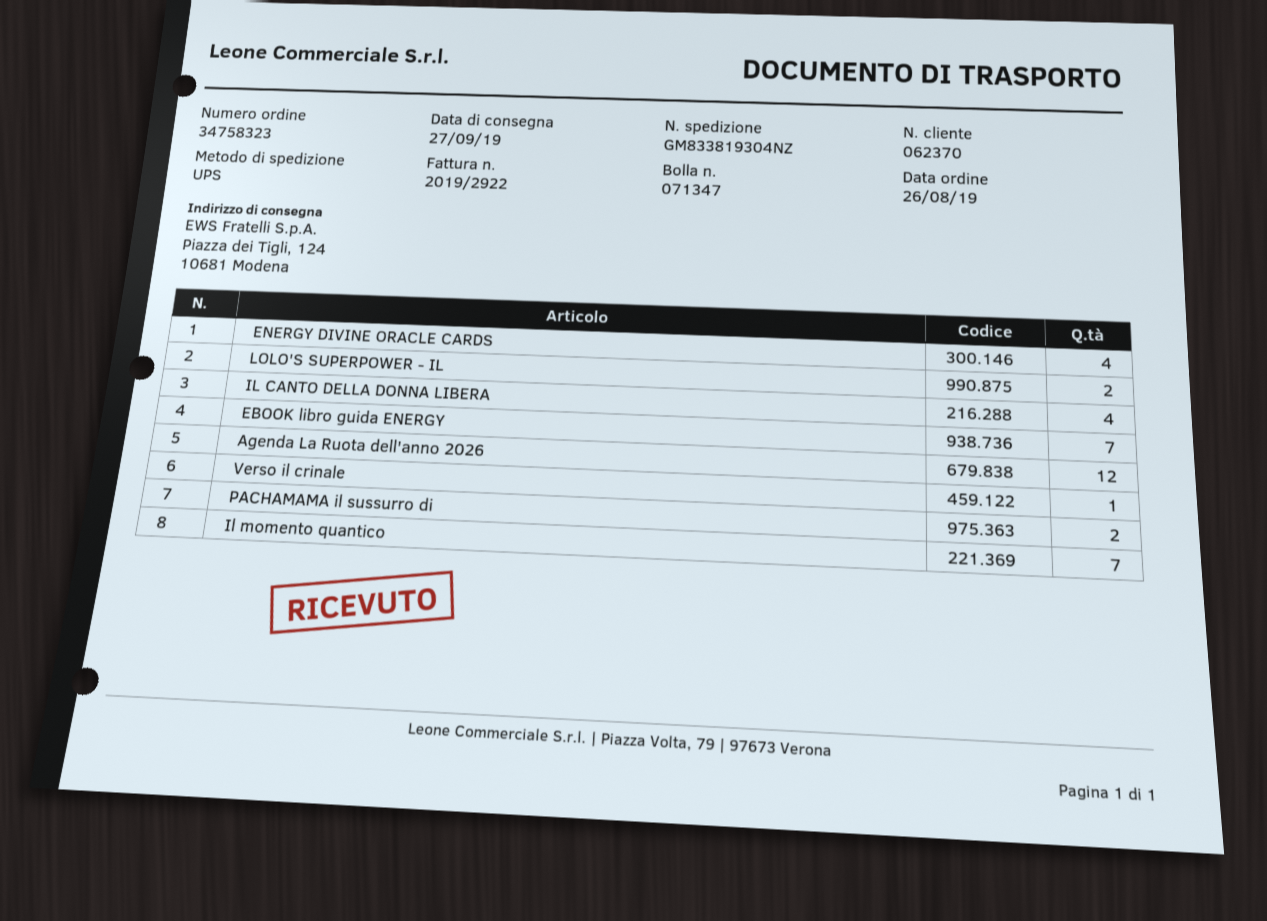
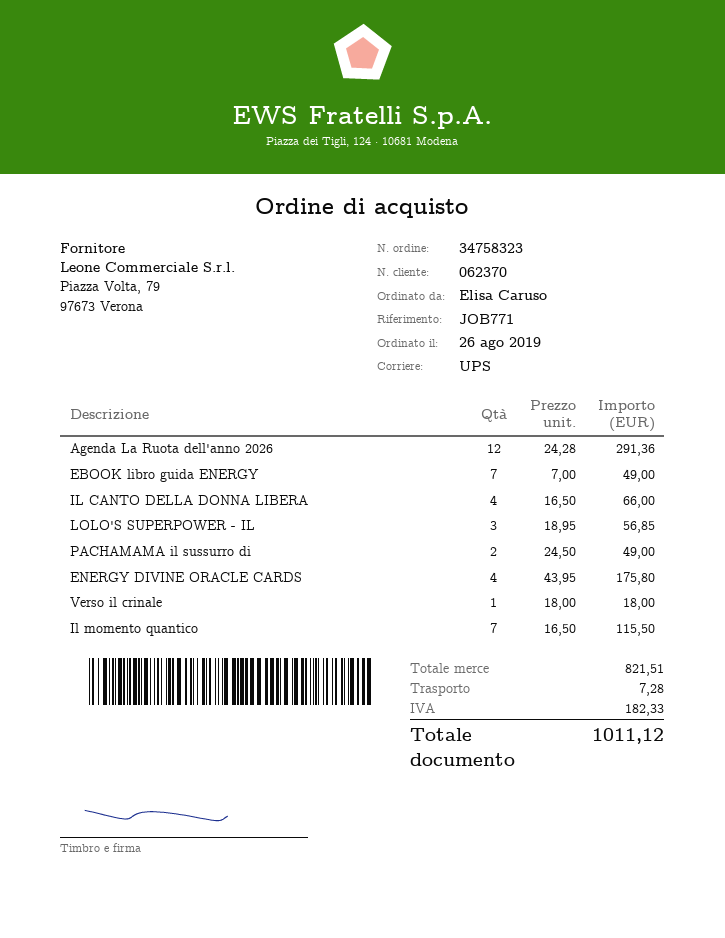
LOLO'S SUPERPOWER - IL: 2 -> 3

